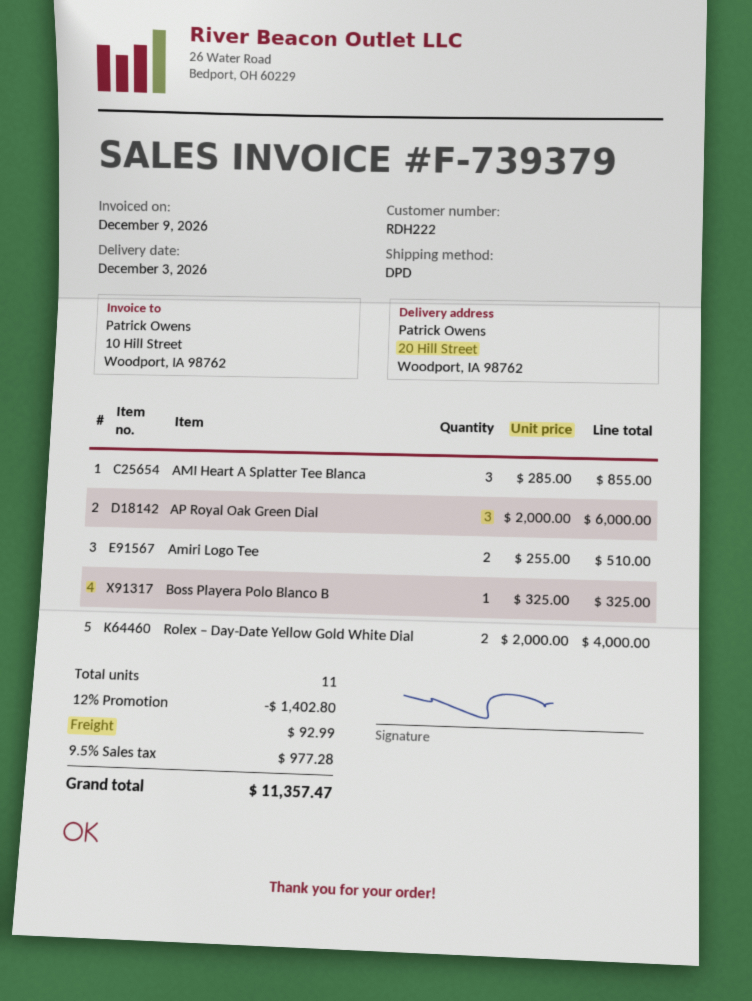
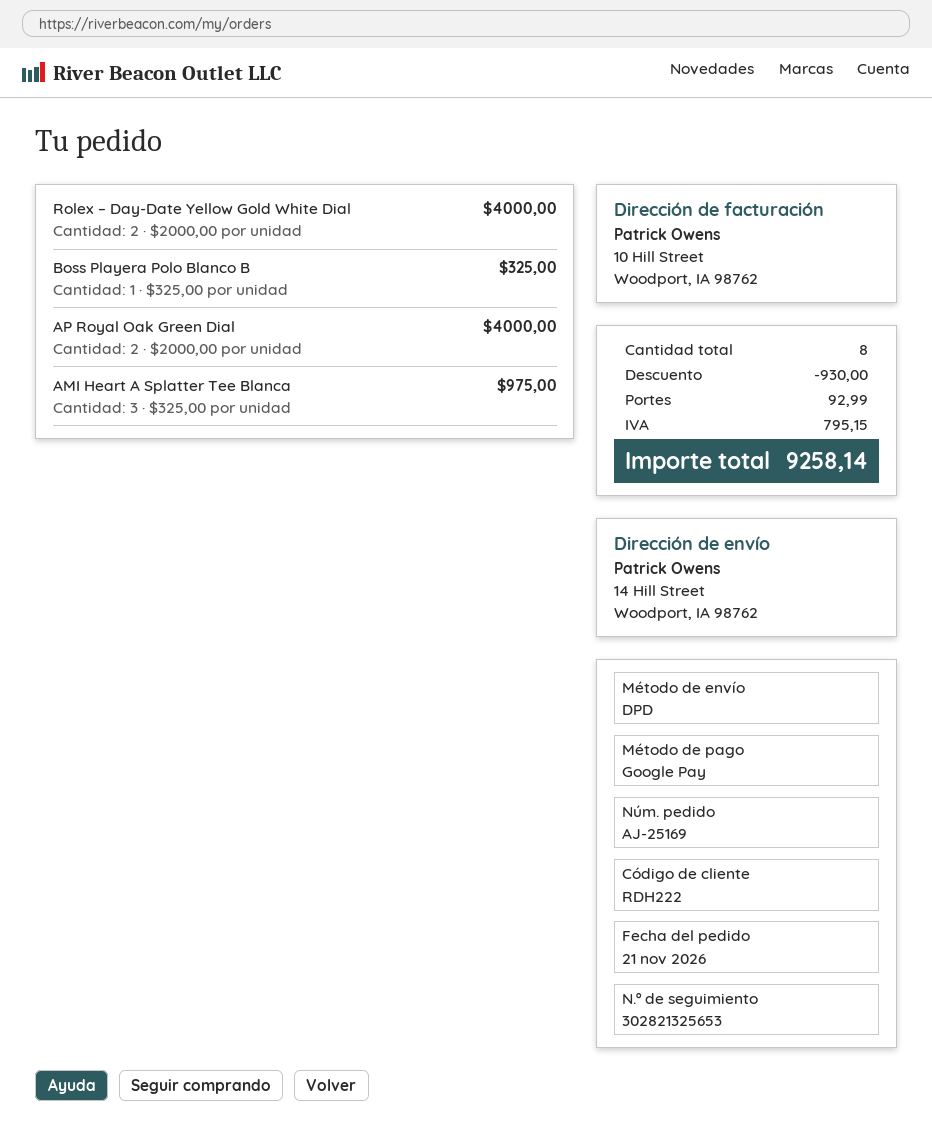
ship to: 20 Hill Street, Woodport, IA 98762 -> 14 Hill Street, Woodport, IA 98762
AMI Heart A Splatter Tee Blanca: 3 x 285.00 = 855.00 -> 3 x 325.00 = 975.00
AP Royal Oak Green Dial: 3 x 2000.00 = 6000.00 -> 2 x 2000.00 = 4000.00
Amiri Logo Tee: 2 x 255.00 = 510.00 -> none
total quantity: 11 -> 8
discount: 1402.80 -> 930.00
tax: 977.28 -> 795.15
total: 11357.47 -> 9258.14

